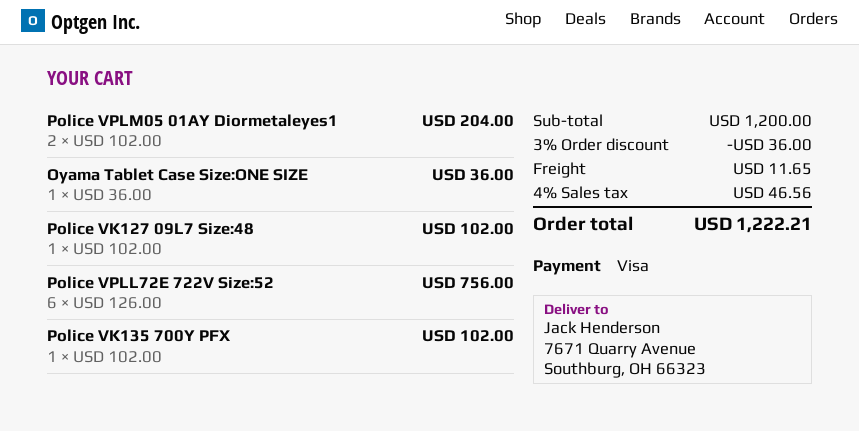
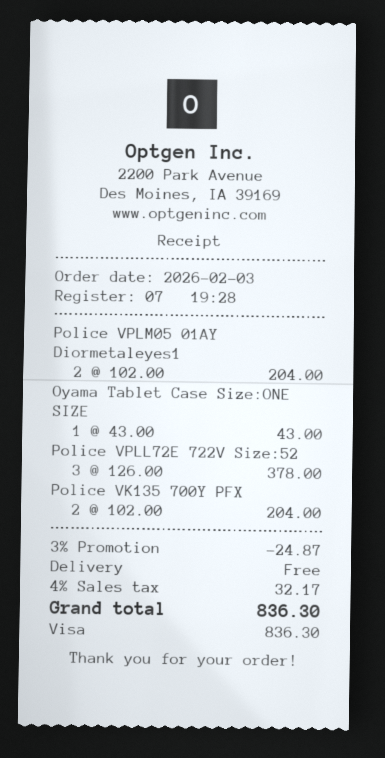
Oyama Tablet Case Size:ONE SIZE: 1 x 36.00 = 36.00 -> 1 x 43.00 = 43.00
Police VK127 09L7 Size:48: 1 x 102.00 = 102.00 -> none
Police VPLL72E 722V Size:52: 6 x 126.00 = 756.00 -> 3 x 126.00 = 378.00
Police VK135 700Y PFX: 1 x 102.00 = 102.00 -> 2 x 102.00 = 204.00
discount: 3% = 36.00 -> 3% = 24.87
shipping: 11.65 -> 0.00
tax: 4% = 46.56 -> 4% = 32.17
total: 1222.21 -> 836.30

